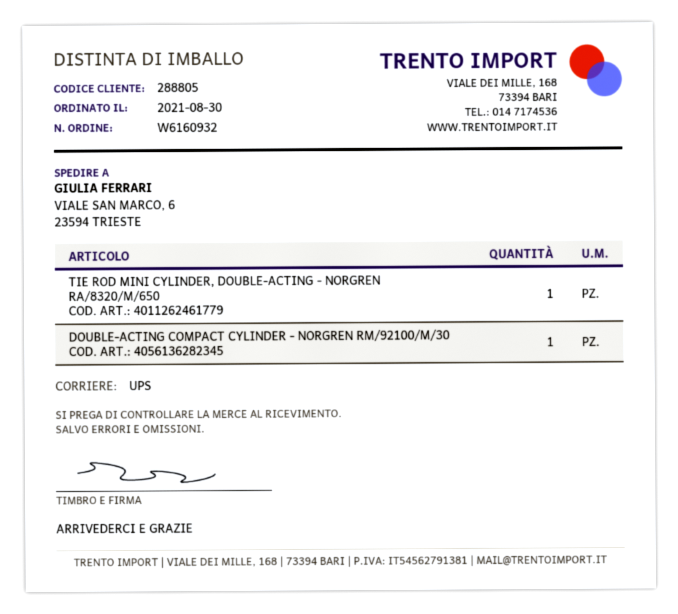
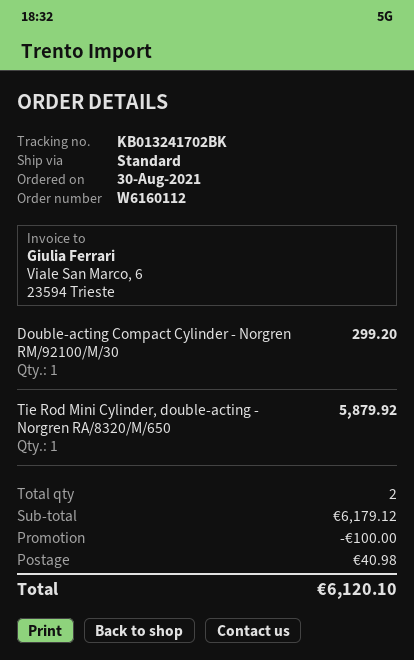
order number: W6160932 -> W6160112
shipping method: UPS -> standard

